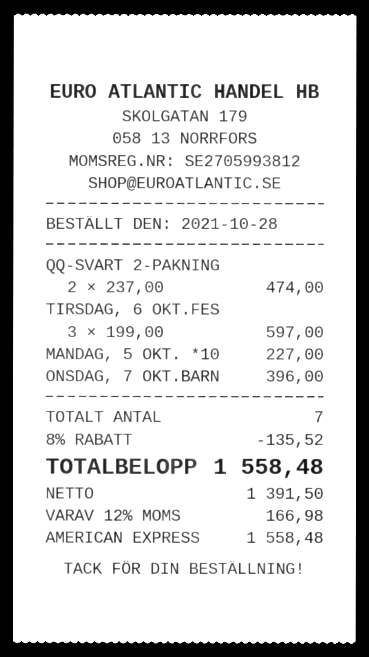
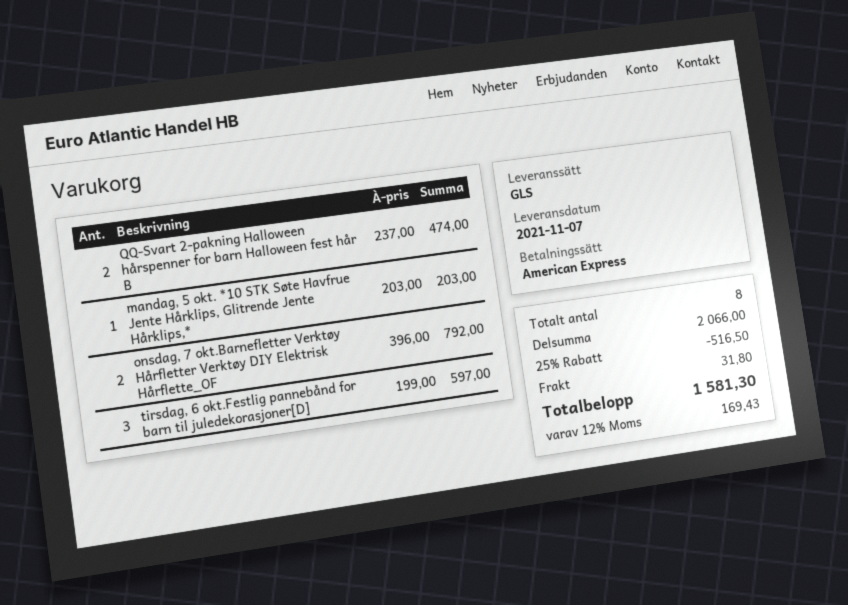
MANDAG, 5 OKT. *10: 1 x 227.00 = 227.00 -> 1 x 203.00 = 203.00
ONSDAG, 7 OKT.BARN: 1 x 396.00 = 396.00 -> 2 x 396.00 = 792.00
total quantity: 7 -> 8
discount: 8% = 135.52 -> 25% = 516.50
shipping: none -> 31.80
tax: 12% = 166.98 -> 12% = 169.43
total: 1558.48 -> 1581.30

